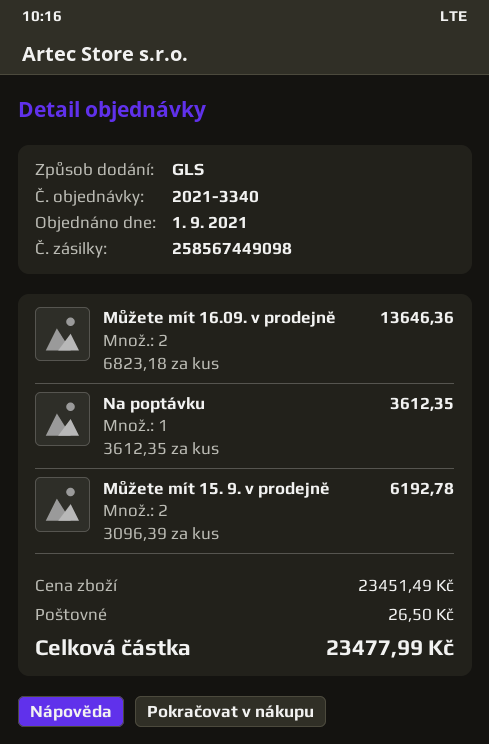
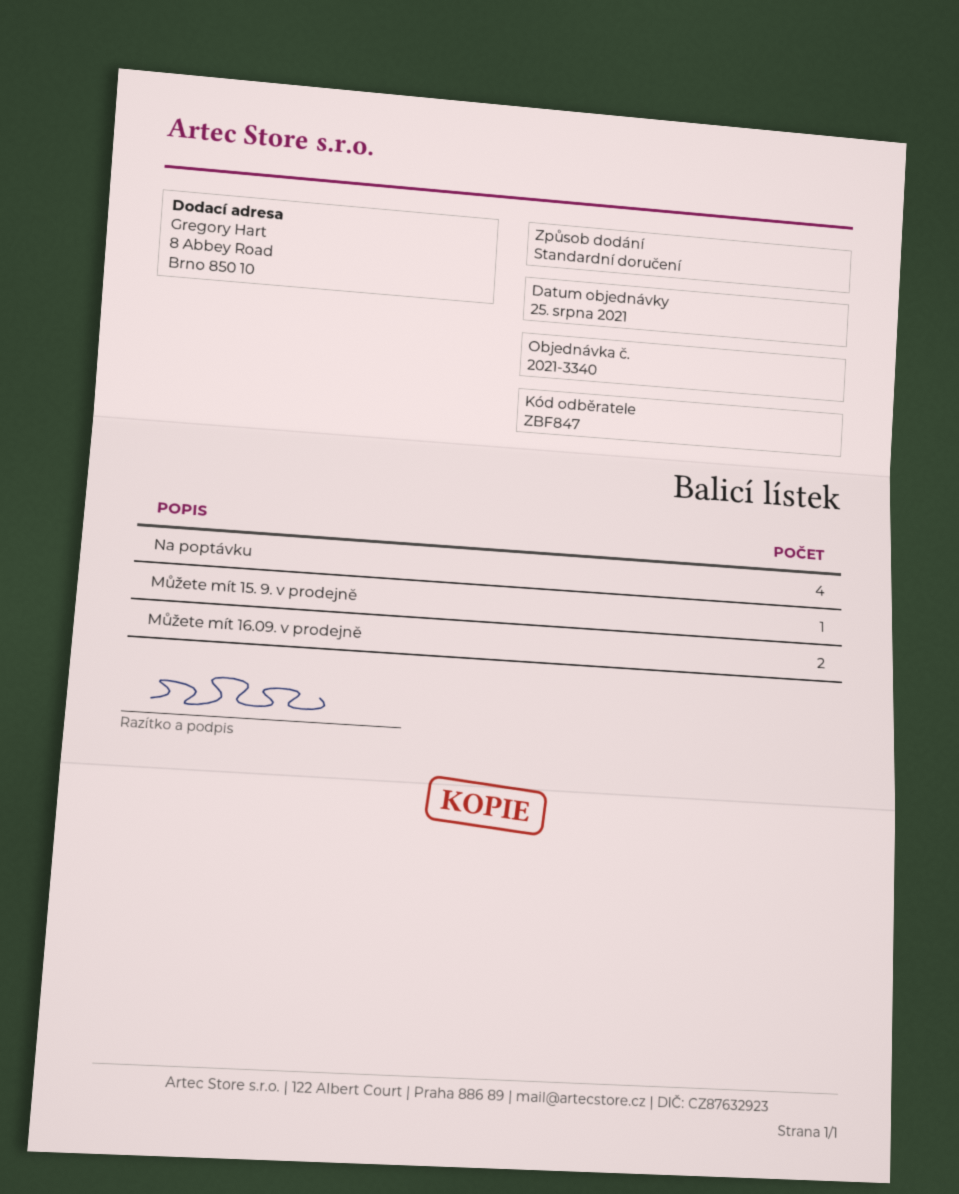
order date: 2021-09-01 -> 2021-08-25
shipping method: GLS -> standard
Na poptávku: 1 -> 4
Můžete mít 15. 9. v prodejně: 2 -> 1

